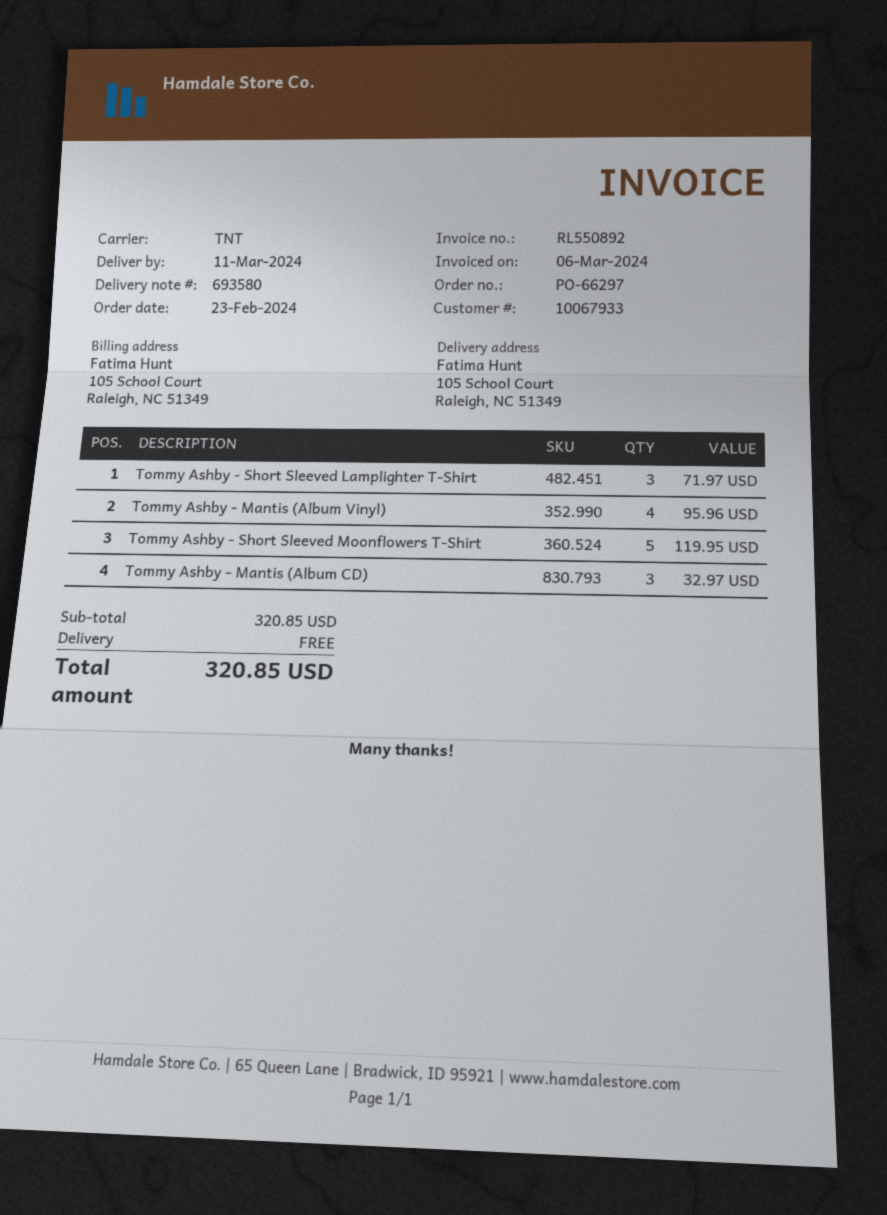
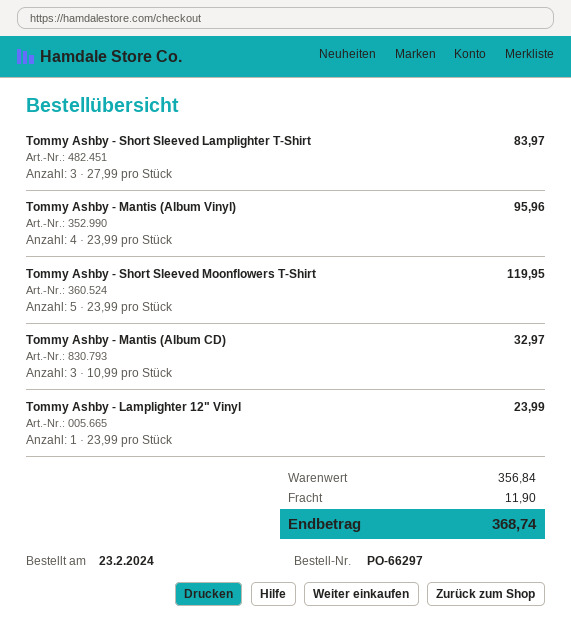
Tommy Ashby - Short Sleeved Lamplighter T-Shirt: 3 for 71.97 -> 3 for 83.97
Tommy Ashby - Lamplighter 12" Vinyl: none -> 1 for 23.99
subtotal: 320.85 -> 356.84
shipping: 0.00 -> 11.90
total: 320.85 -> 368.74

